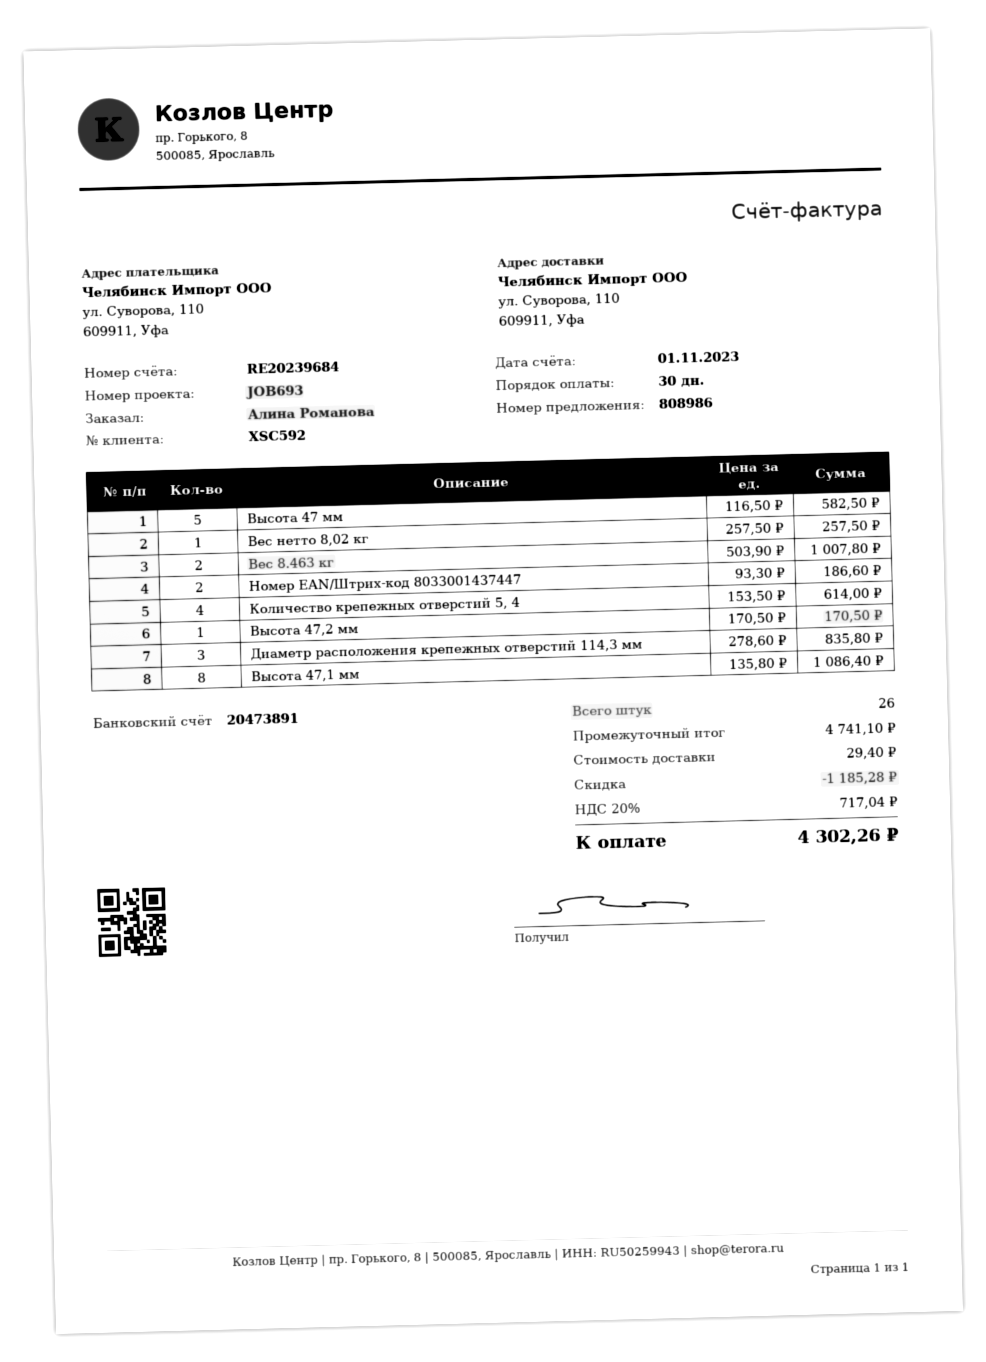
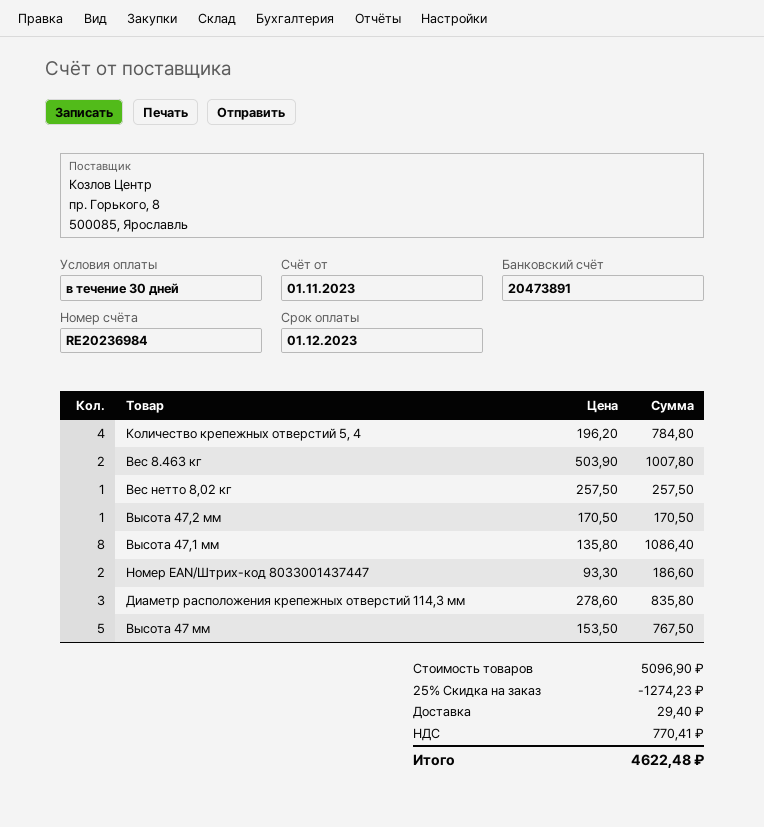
invoice number: RE20239684 -> RE20236984
Высота 47 мм: 5 x 116.50 = 582.50 -> 5 x 153.50 = 767.50
Количество крепежных отверстий 5, 4: 4 x 153.50 = 614.00 -> 4 x 196.20 = 784.80
subtotal: 4741.10 -> 5096.90
discount: 1185.28 -> 1274.23
tax: 717.04 -> 770.41
total: 4302.26 -> 4622.48

